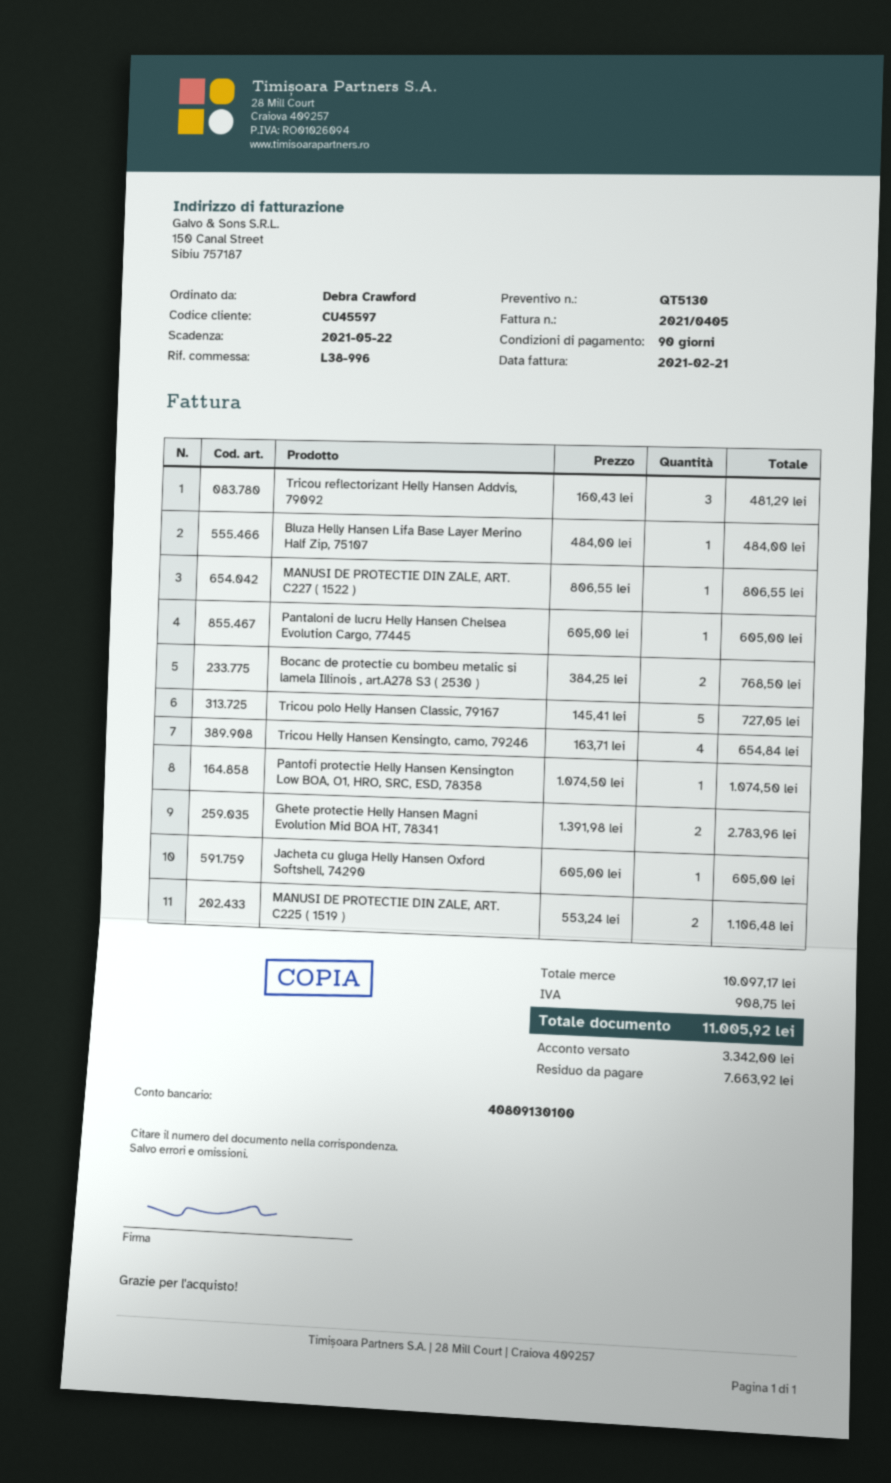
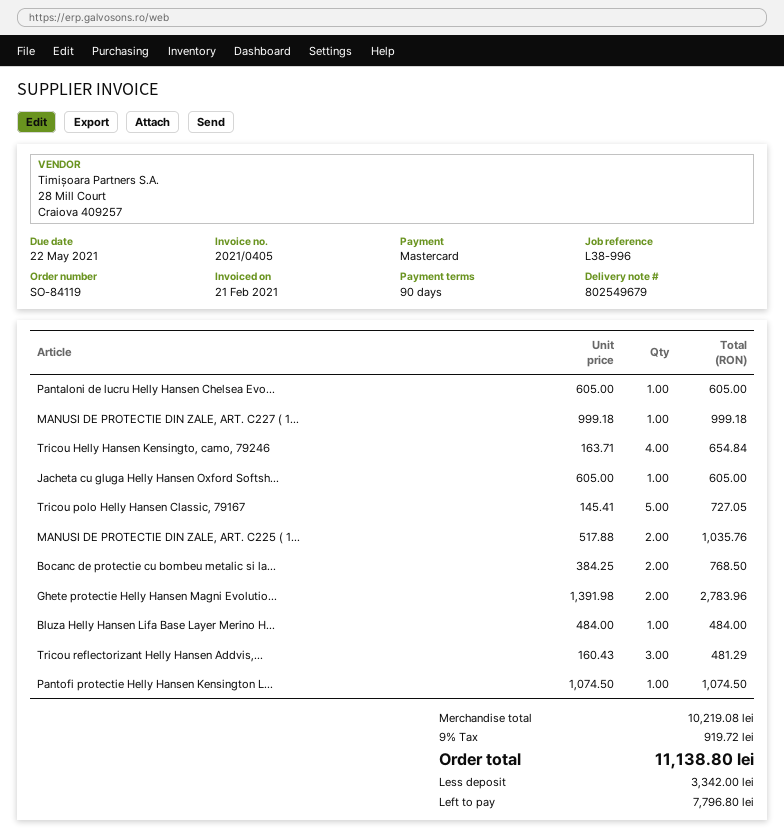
MANUSI DE PROTECTIE DIN ZALE, ART. C227 ( 1522 ): 1 x 806.55 = 806.55 -> 1 x 999.18 = 999.18
MANUSI DE PROTECTIE DIN ZALE, ART. C225 ( 1519 ): 2 x 553.24 = 1106.48 -> 2 x 517.88 = 1035.76
subtotal: 10097.17 -> 10219.08
tax: 908.75 -> 919.72
total: 11005.92 -> 11138.80
balance: 7663.92 -> 7796.80

